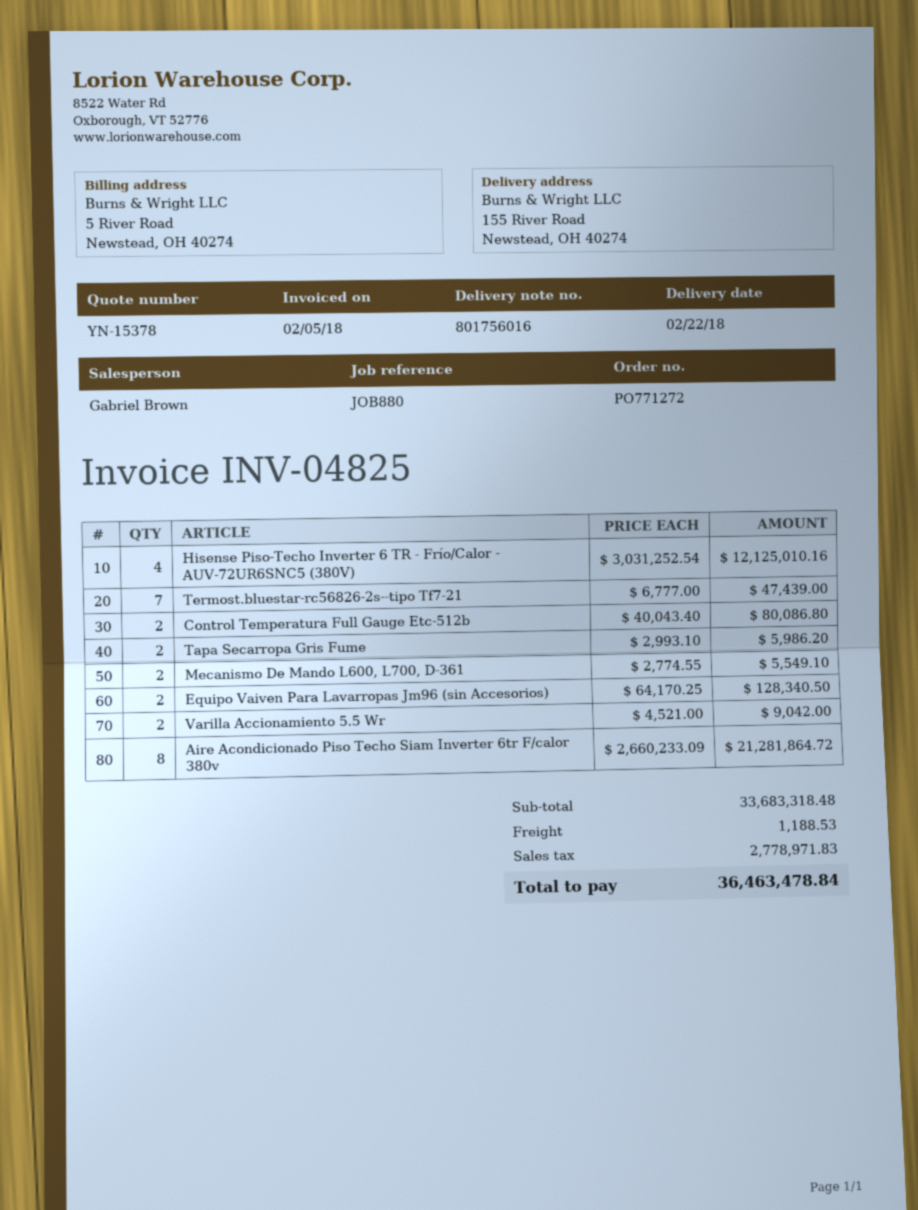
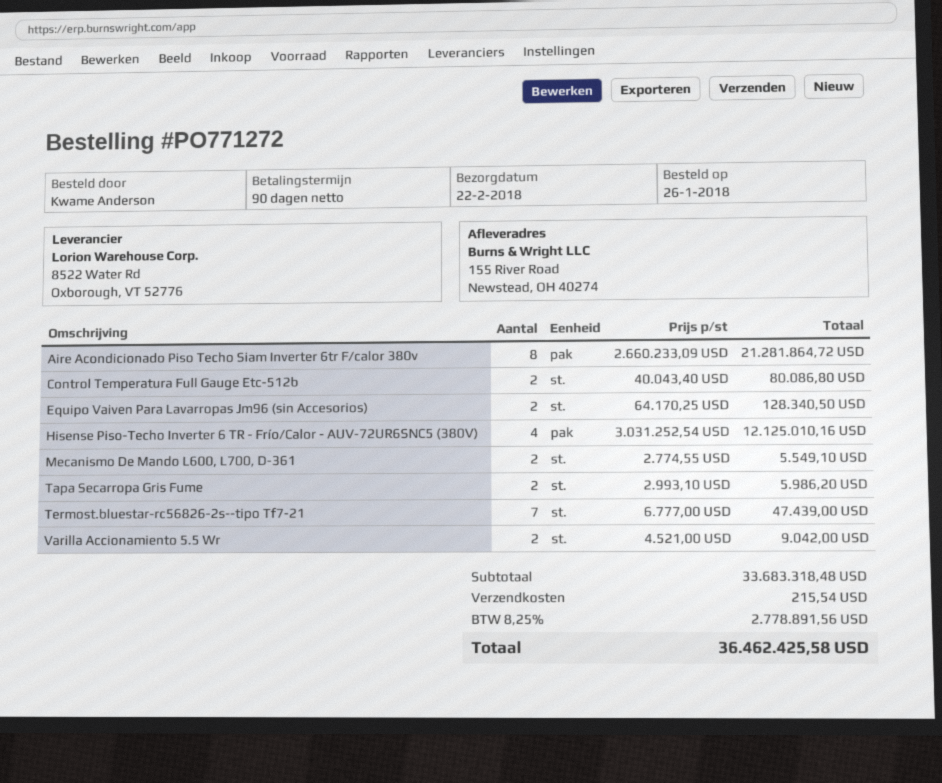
shipping: 1188.53 -> 215.54
tax: 2778971.83 -> 2778891.56
total: 36463478.84 -> 36462425.58

